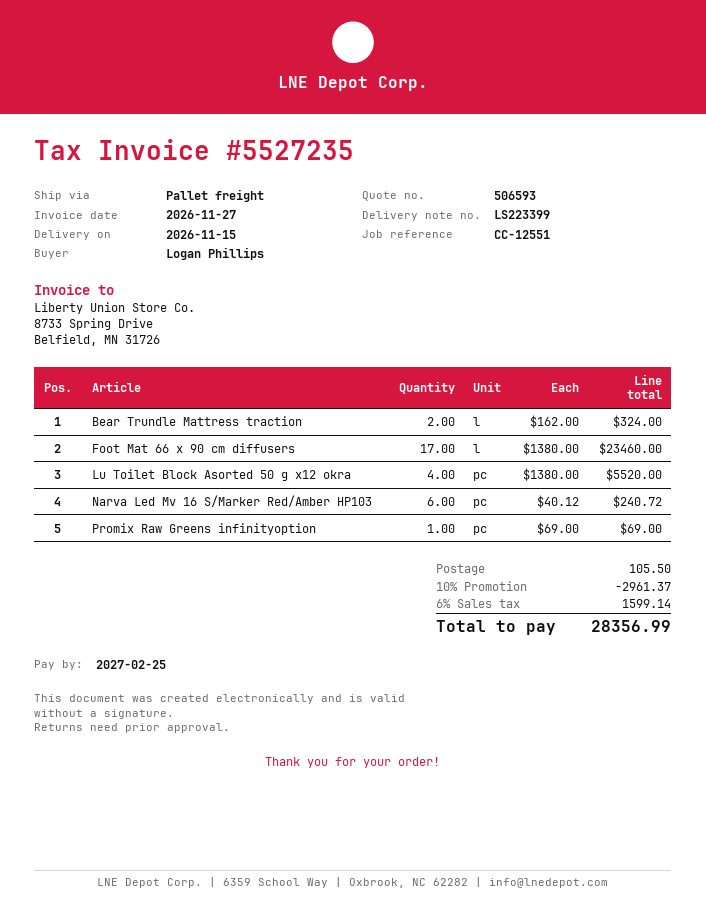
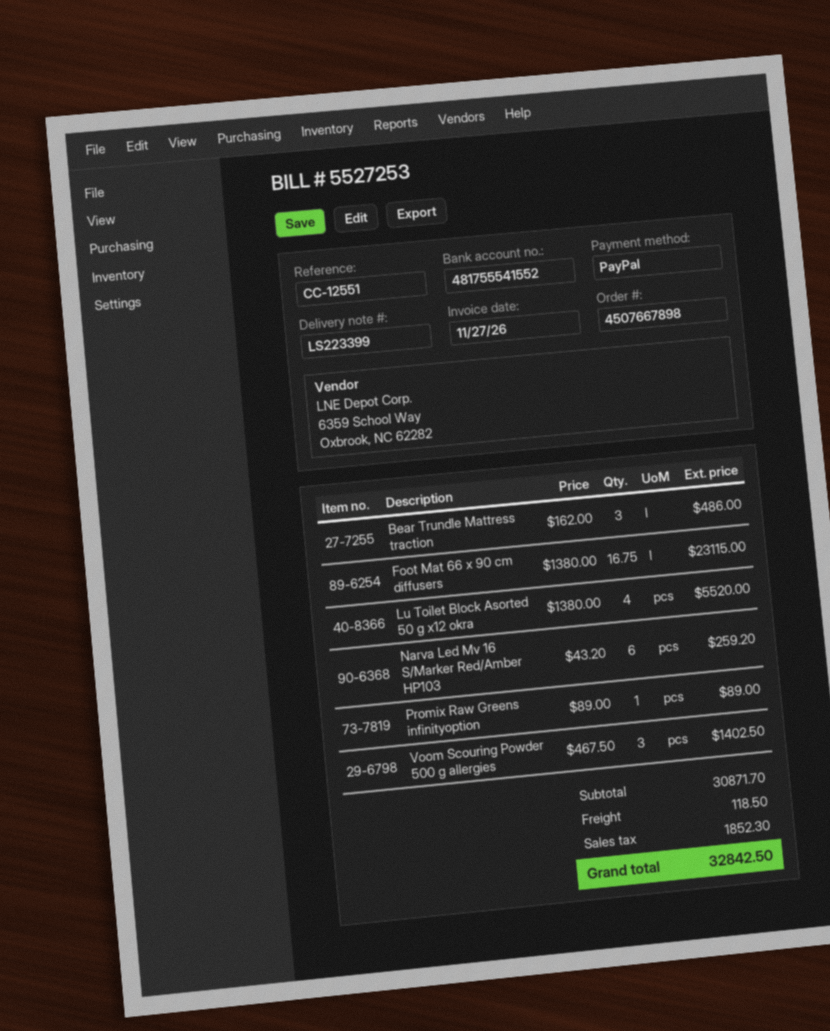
invoice number: 5527235 -> 5527253
Bear Trundle Mattress traction: 2 x 162.00 = 324.00 -> 3 x 162.00 = 486.00
Foot Mat 66 x 90 cm diffusers: 17 x 1380.00 = 23460.00 -> 16.75 x 1380.00 = 23115.00
Narva Led Mv 16 S/Marker Red/Amber HP103: 6 x 40.12 = 240.72 -> 6 x 43.20 = 259.20
Promix Raw Greens infinityoption: 1 x 69.00 = 69.00 -> 1 x 89.00 = 89.00
Voom Scouring Powder 500 g allergies: none -> 3 x 467.50 = 1402.50
discount: 10% = 2961.37 -> none
shipping: 105.50 -> 118.50
tax: 1599.14 -> 1852.30
total: 28356.99 -> 32842.50

